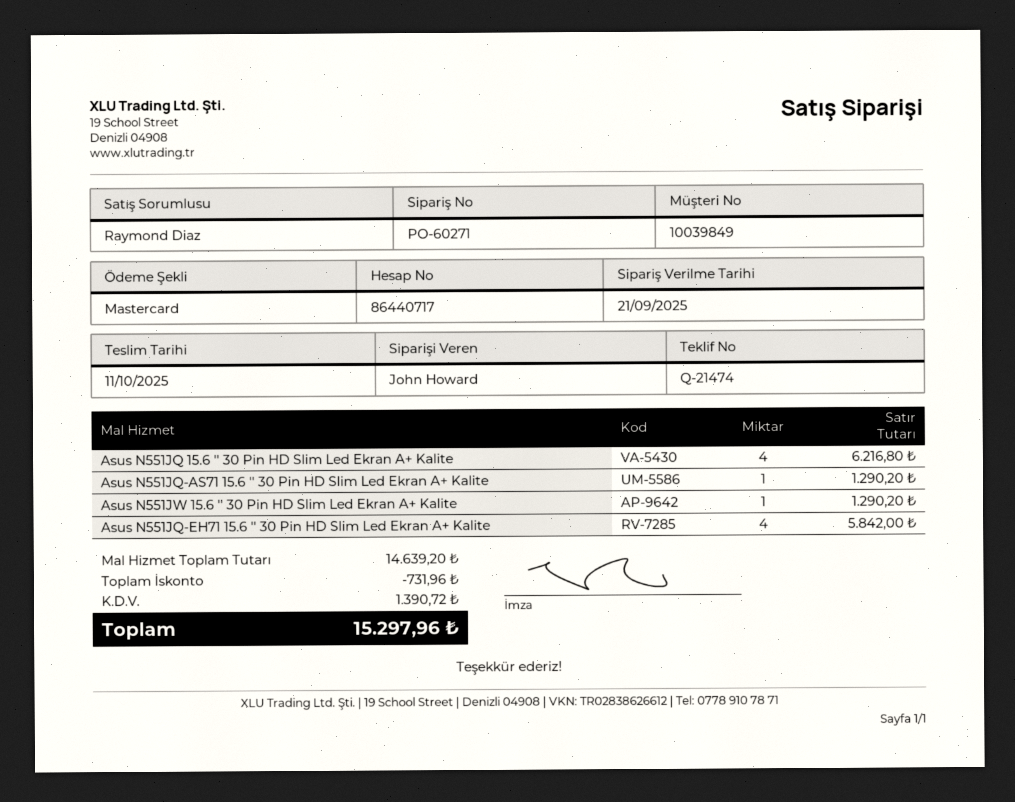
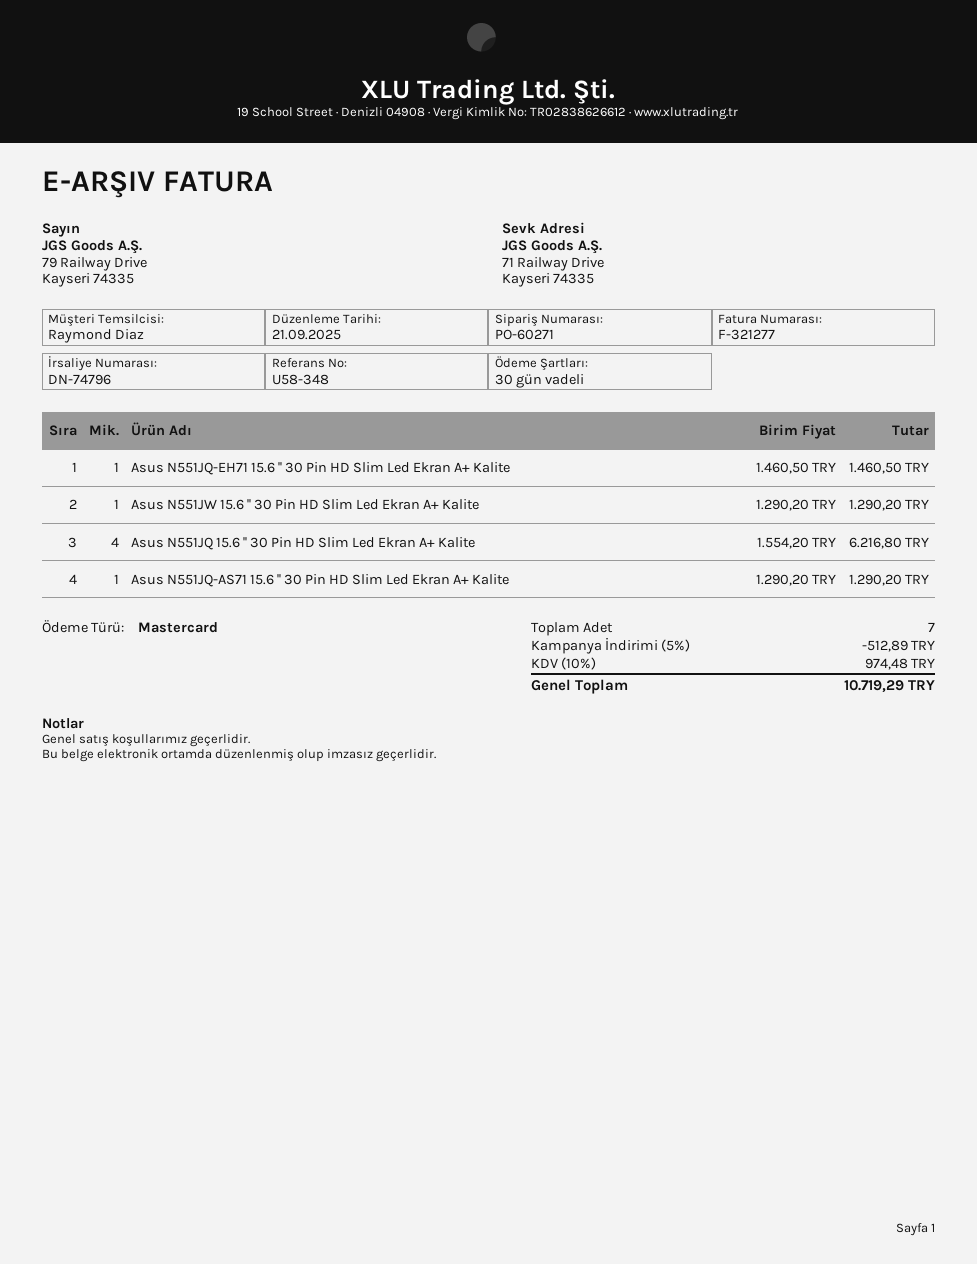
Asus N551JQ-EH71 15.6 '' 30 Pin HD Slim Led Ekran A+ Kalite: 4 for 5842.00 -> 1 for 1460.50
discount: 731.96 -> 512.89
tax: 1390.72 -> 974.48
total: 15297.96 -> 10719.29

